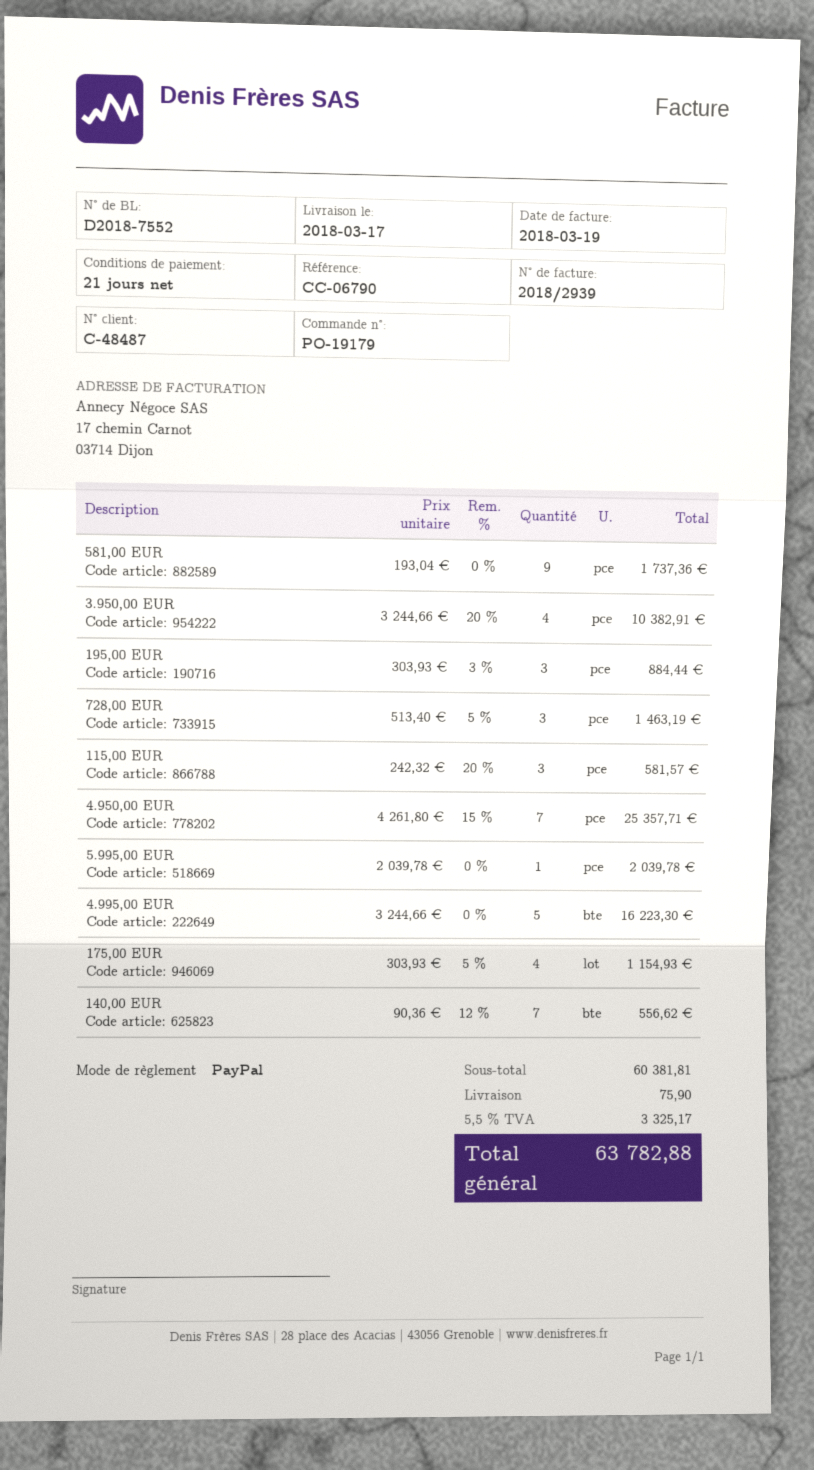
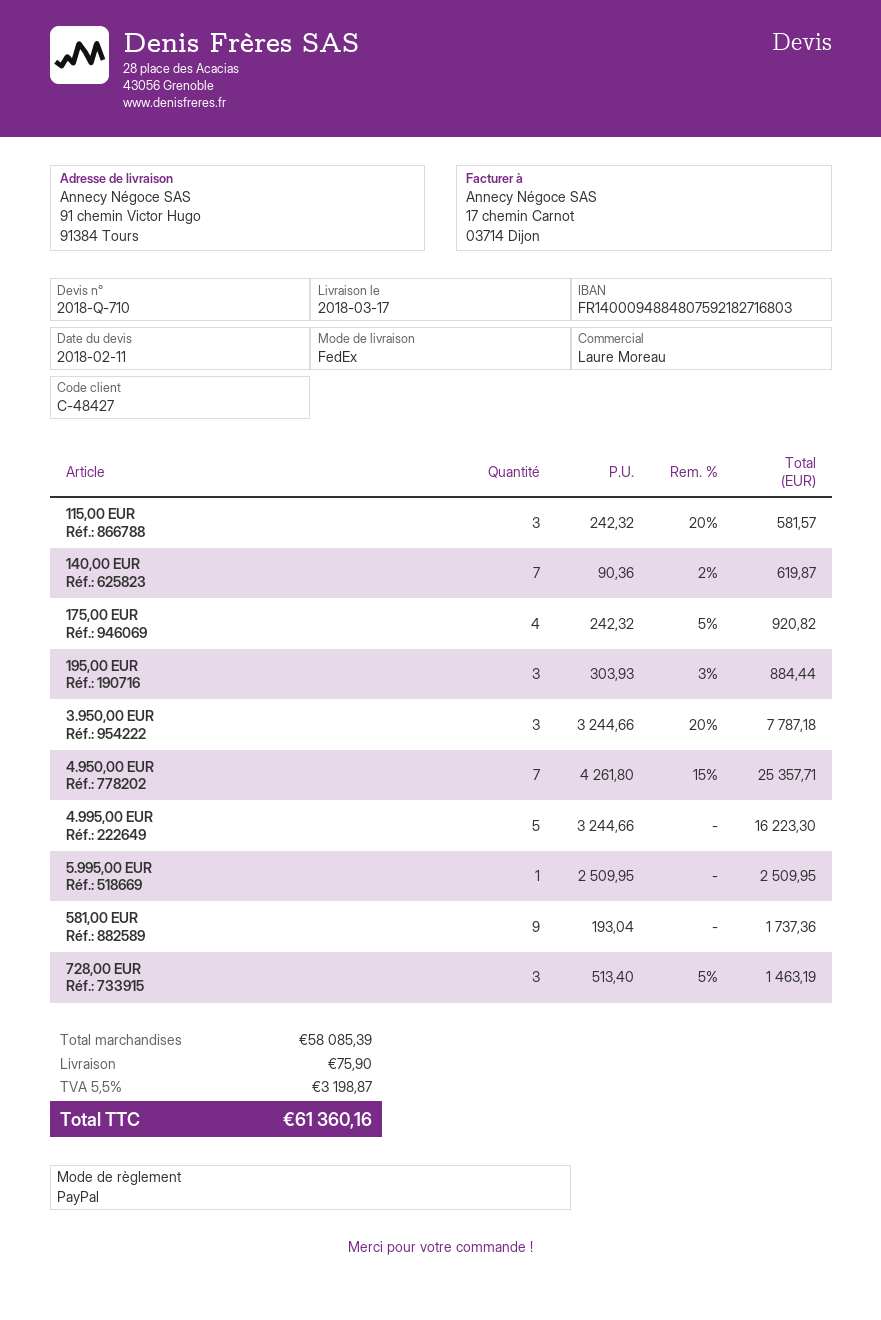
customer number: C-48487 -> C-48427
3.950,00 EUR: 4 x 3244.66 - 20% = 10382.91 -> 3 x 3244.66 - 20% = 7787.18
5.995,00 EUR: 1 x 2039.78 = 2039.78 -> 1 x 2509.95 = 2509.95
175,00 EUR: 4 x 303.93 - 5% = 1154.93 -> 4 x 242.32 - 5% = 920.82
140,00 EUR: 7 x 90.36 - 12% = 556.62 -> 7 x 90.36 - 2% = 619.87
subtotal: 60381.81 -> 58085.39
tax: 5.5% = 3325.17 -> 5.5% = 3198.87
total: 63782.88 -> 61360.16

